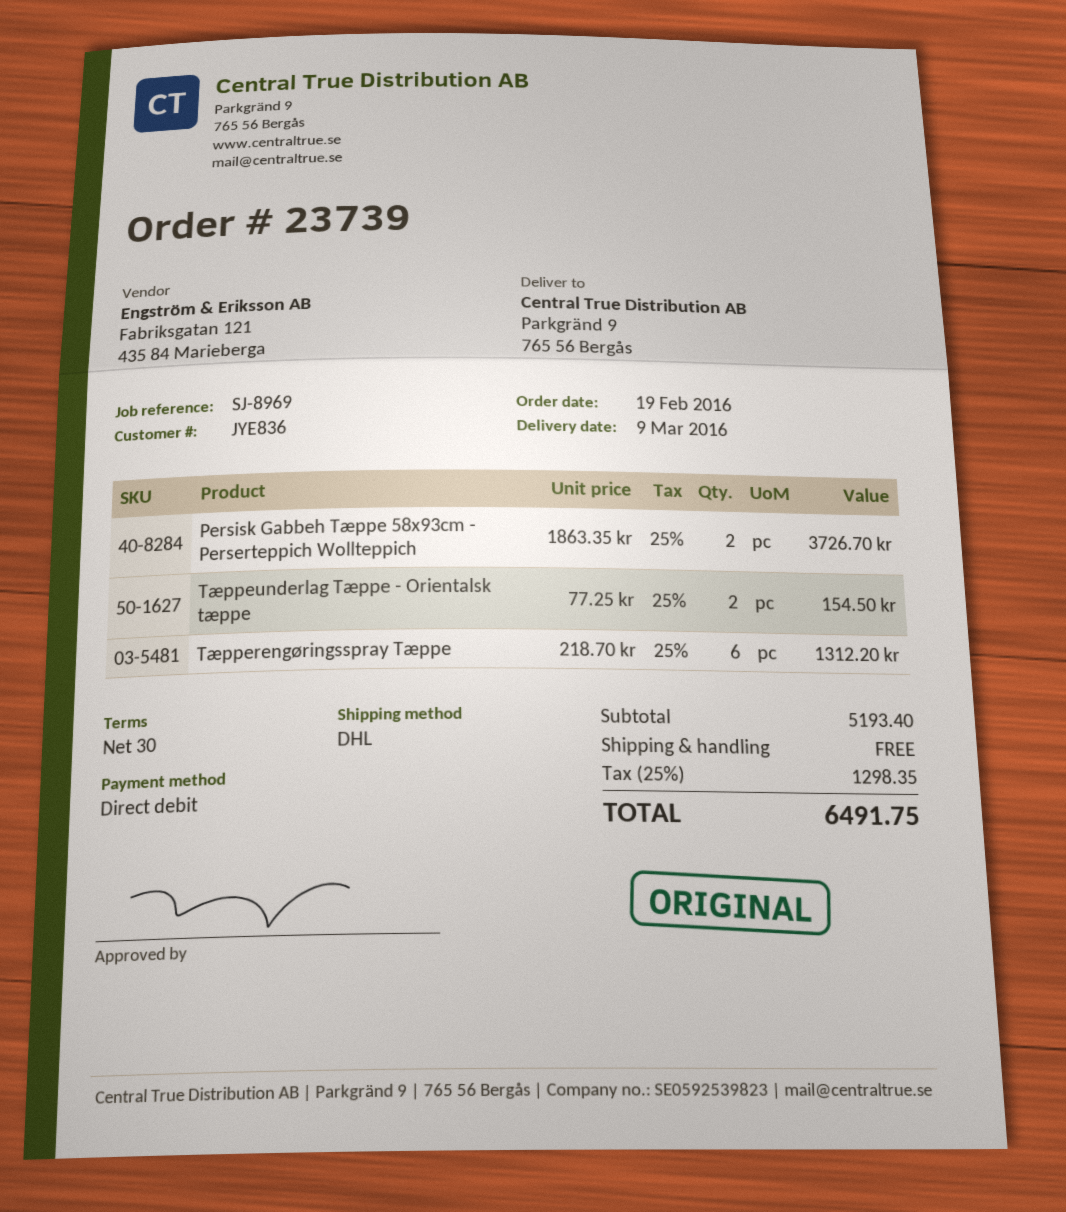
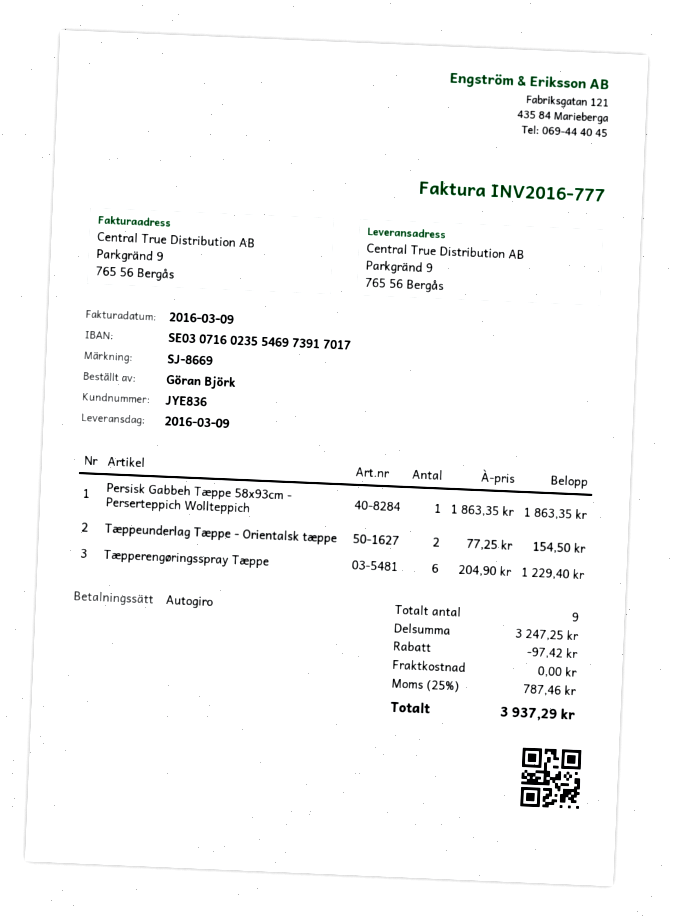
reference: SJ-8969 -> SJ-8669
Persisk Gabbeh Tæppe 58x93cm - Perserteppich Wollteppich: 2 x 1863.35 = 3726.70 -> 1 x 1863.35 = 1863.35
Tæpperengøringsspray Tæppe: 6 x 218.70 = 1312.20 -> 6 x 204.90 = 1229.40
subtotal: 5193.40 -> 3247.25
discount: none -> 97.42
tax: 25% = 1298.35 -> 25% = 787.46
total: 6491.75 -> 3937.29

